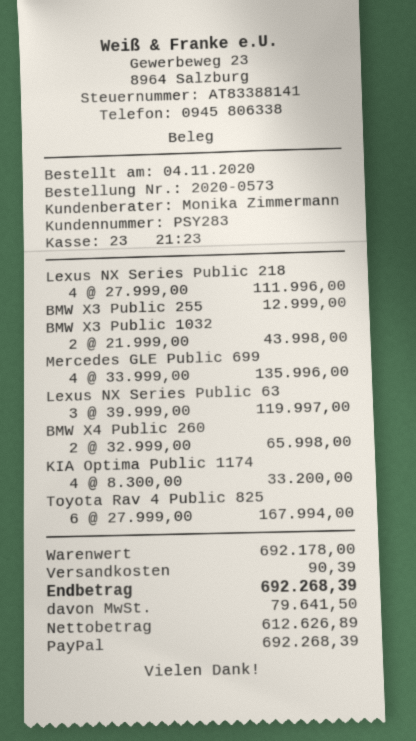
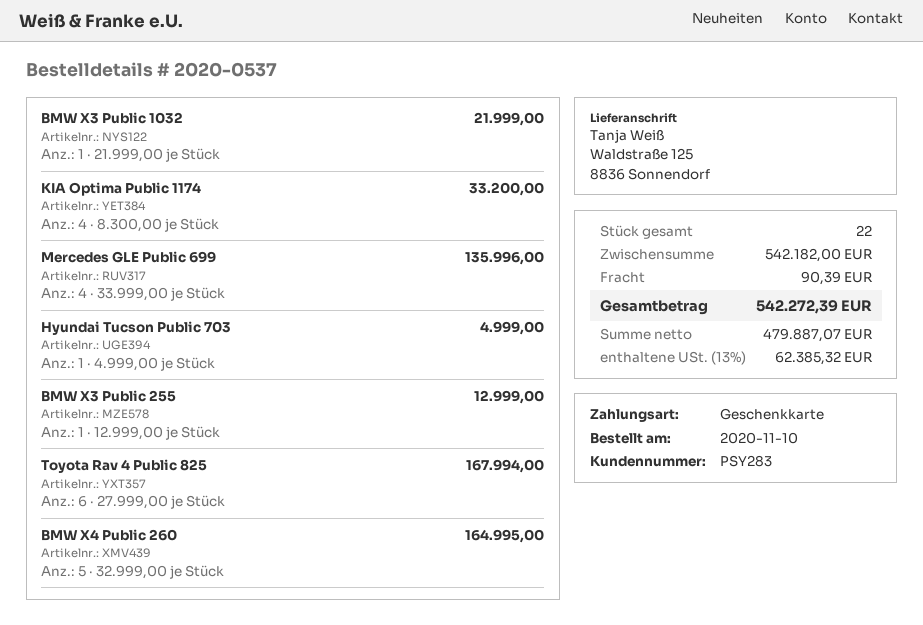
order number: 2020-0573 -> 2020-0537
order date: 2020-11-04 -> 2020-11-10
payment method: PayPal -> gift card
Lexus NX Series Public 218: 4 x 27999.00 = 111996.00 -> none
BMW X3 Public 1032: 2 x 21999.00 = 43998.00 -> 1 x 21999.00 = 21999.00
Lexus NX Series Public 63: 3 x 39999.00 = 119997.00 -> none
BMW X4 Public 260: 2 x 32999.00 = 65998.00 -> 5 x 32999.00 = 164995.00
Hyundai Tucson Public 703: none -> 1 x 4999.00 = 4999.00
subtotal: 692178.00 -> 542182.00
net: 612626.89 -> 479887.07
tax: 79641.50 -> 62385.32
total: 692268.39 -> 542272.39

